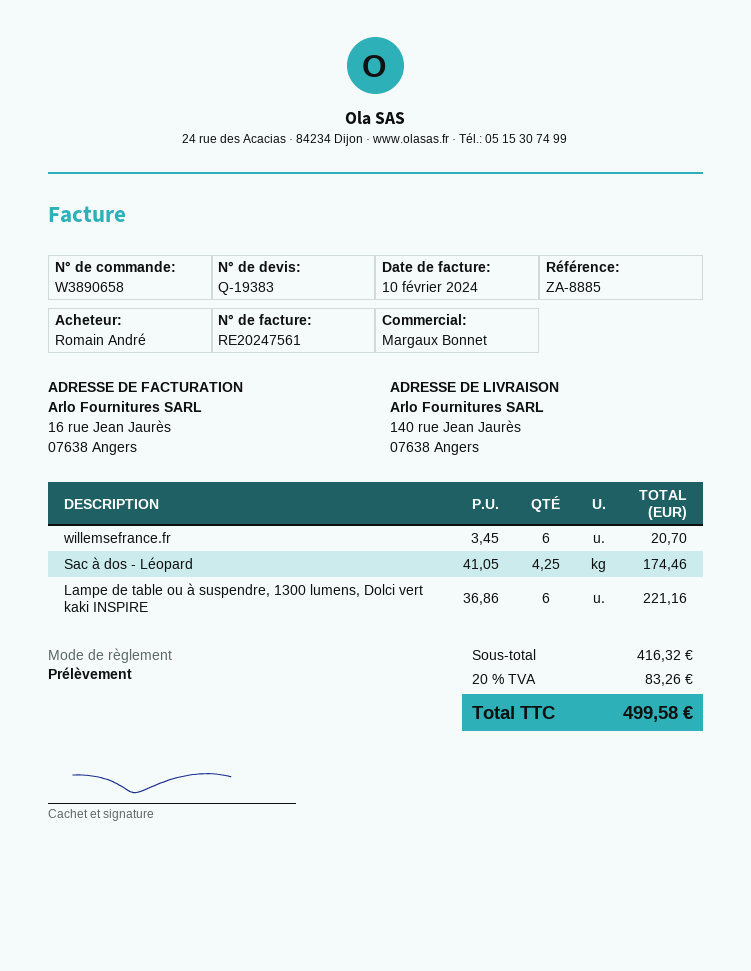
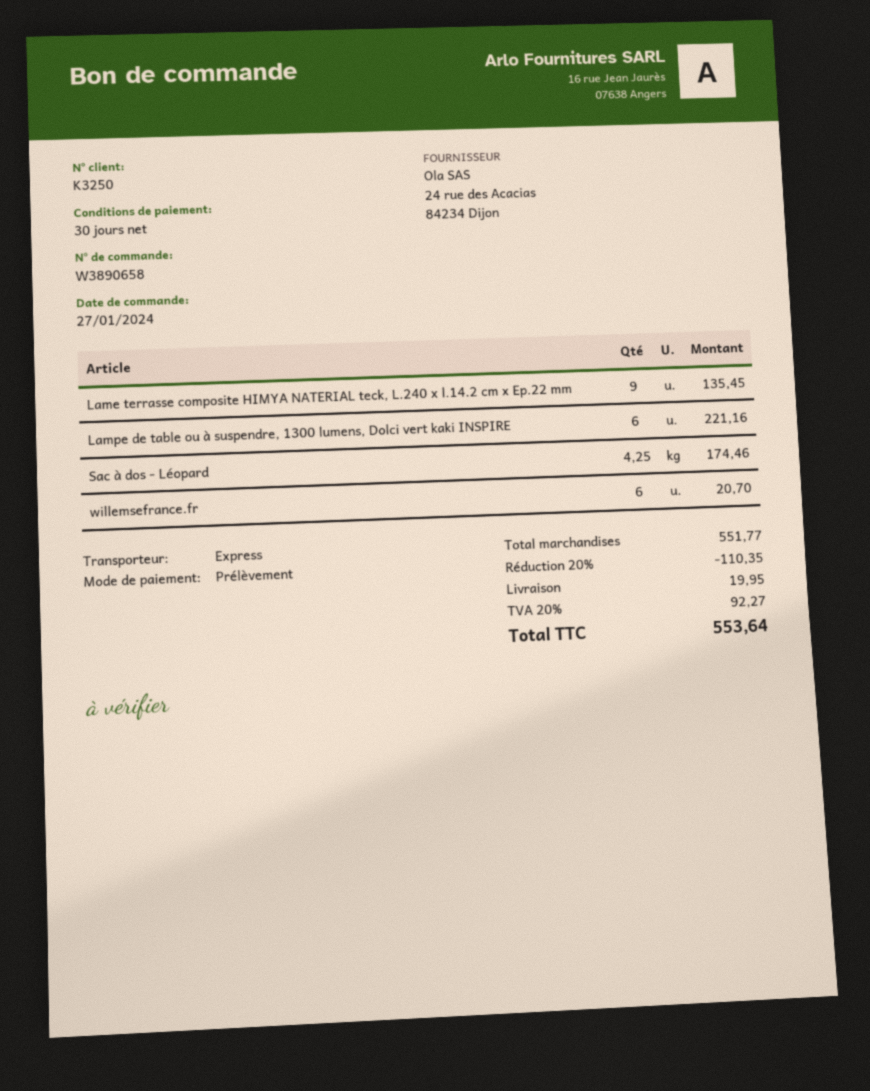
Lame terrasse composite HIMYA NATERIAL teck, L.240 x l.14.2 cm x Ep.22 mm: none -> 9 for 135.45
subtotal: 416.32 -> 551.77
discount: none -> 20% = 110.35
shipping: none -> 19.95
tax: 20% = 83.26 -> 20% = 92.27
total: 499.58 -> 553.64

